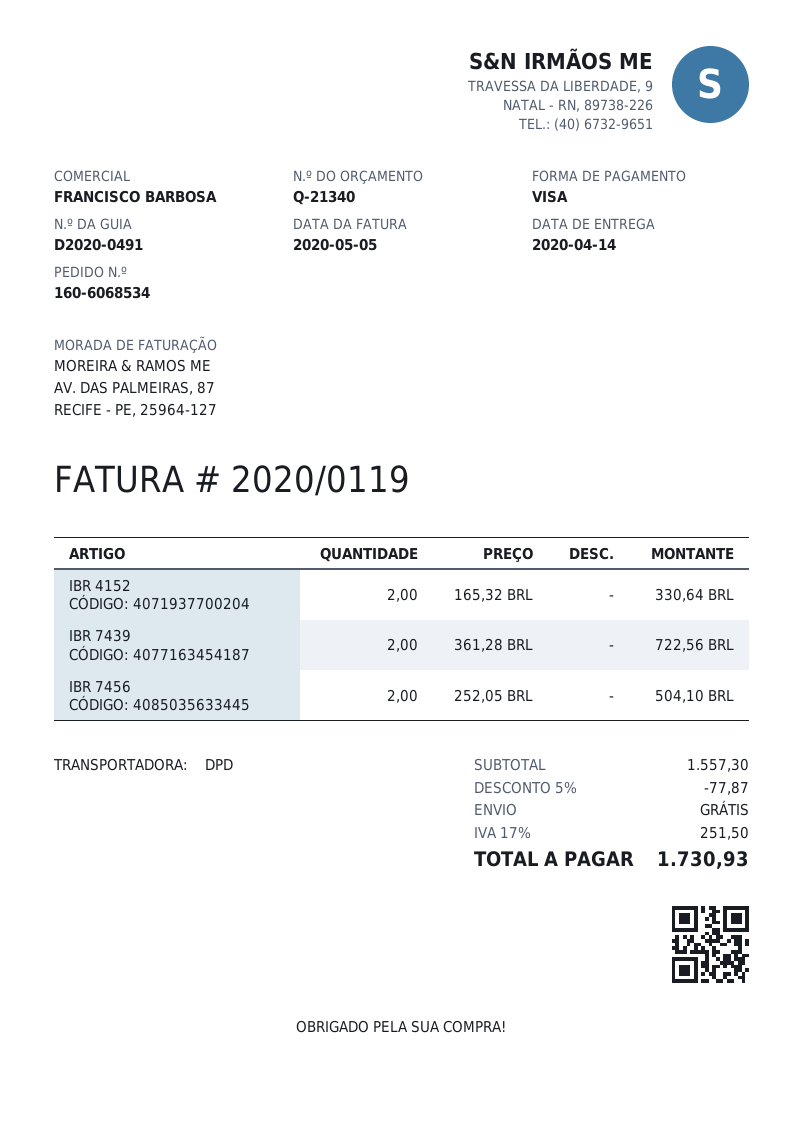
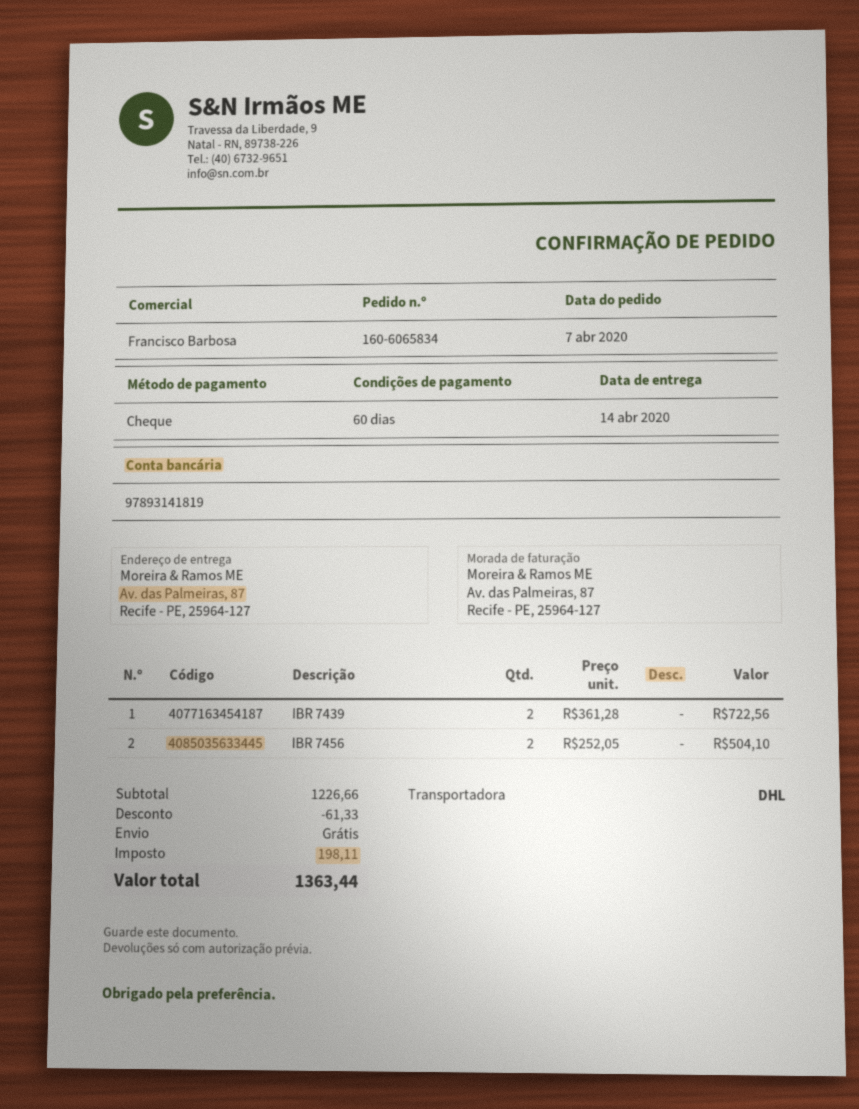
order number: 160-6068534 -> 160-6065834
payment method: Visa -> cheque
shipping method: DPD -> DHL
IBR 4152: 2 x 165.32 = 330.64 -> none
subtotal: 1557.30 -> 1226.66
discount: 77.87 -> 61.33
tax: 251.50 -> 198.11
total: 1730.93 -> 1363.44

